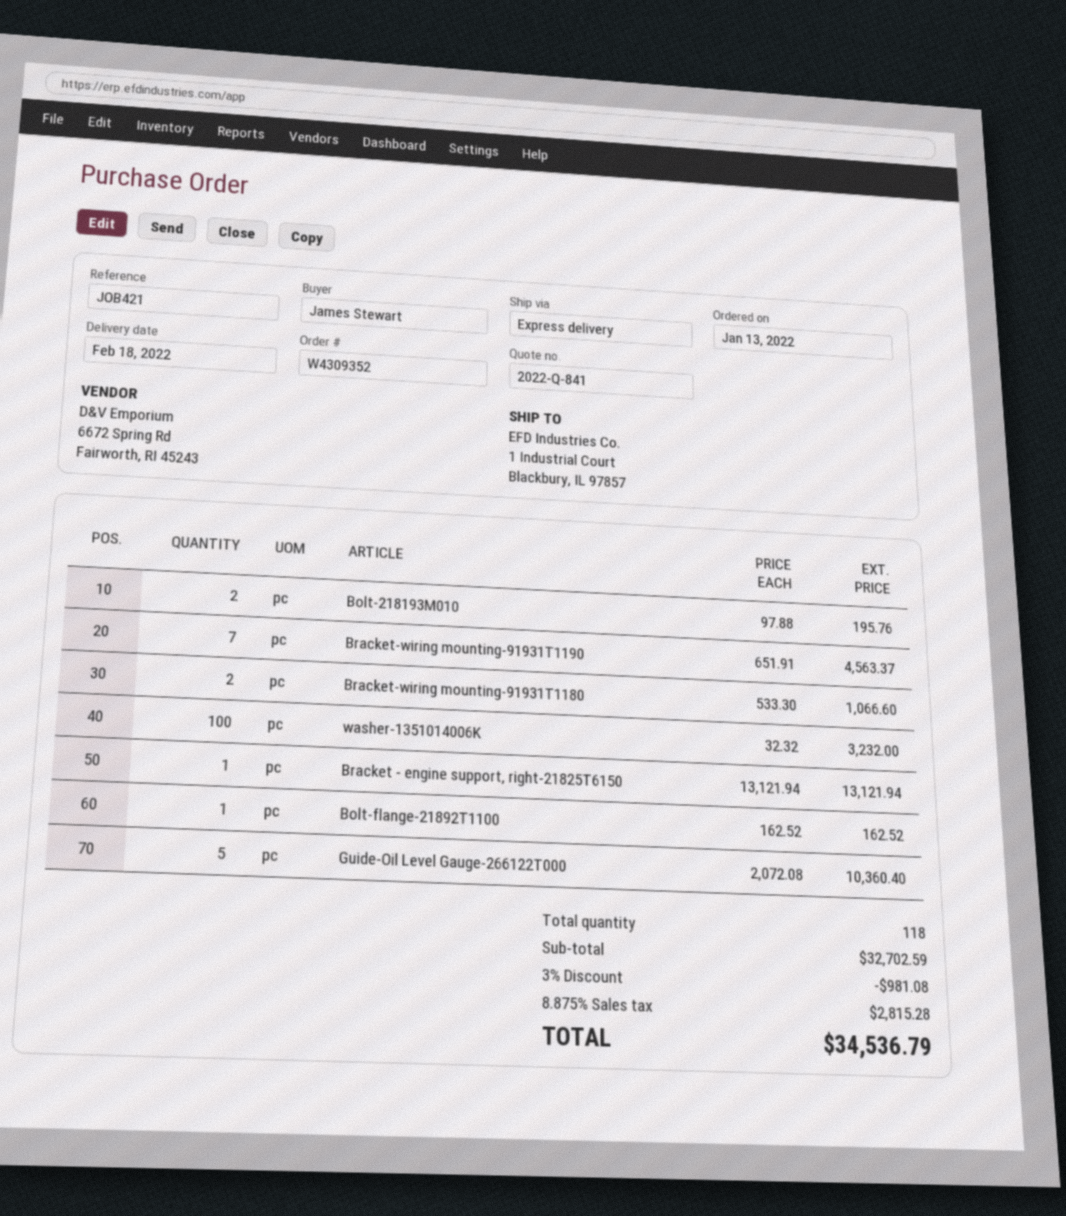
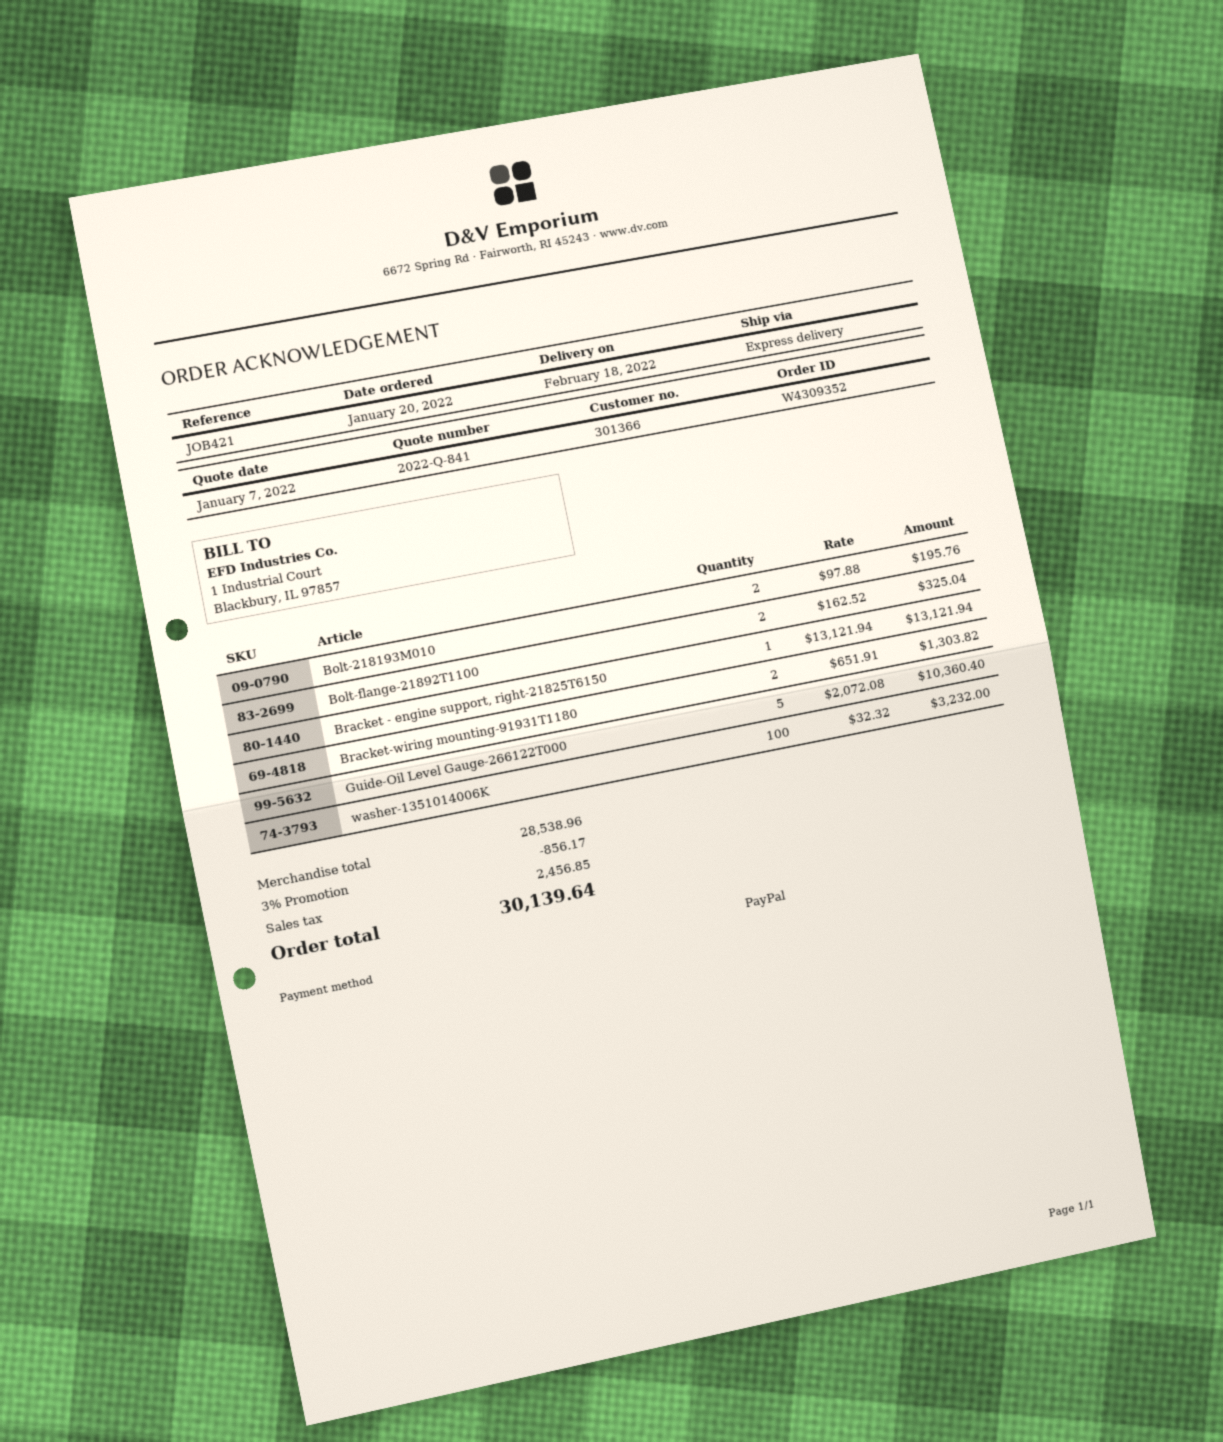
order date: 2022-01-13 -> 2022-01-20
Bracket-wiring mounting-91931T1190: 7 x 651.91 = 4563.37 -> none
Bracket-wiring mounting-91931T1180: 2 x 533.30 = 1066.60 -> 2 x 651.91 = 1303.82
Bolt-flange-21892T1100: 1 x 162.52 = 162.52 -> 2 x 162.52 = 325.04
subtotal: 32702.59 -> 28538.96
discount: 3% = 981.08 -> 3% = 856.17
tax: 2815.28 -> 2456.85
total: 34536.79 -> 30139.64

